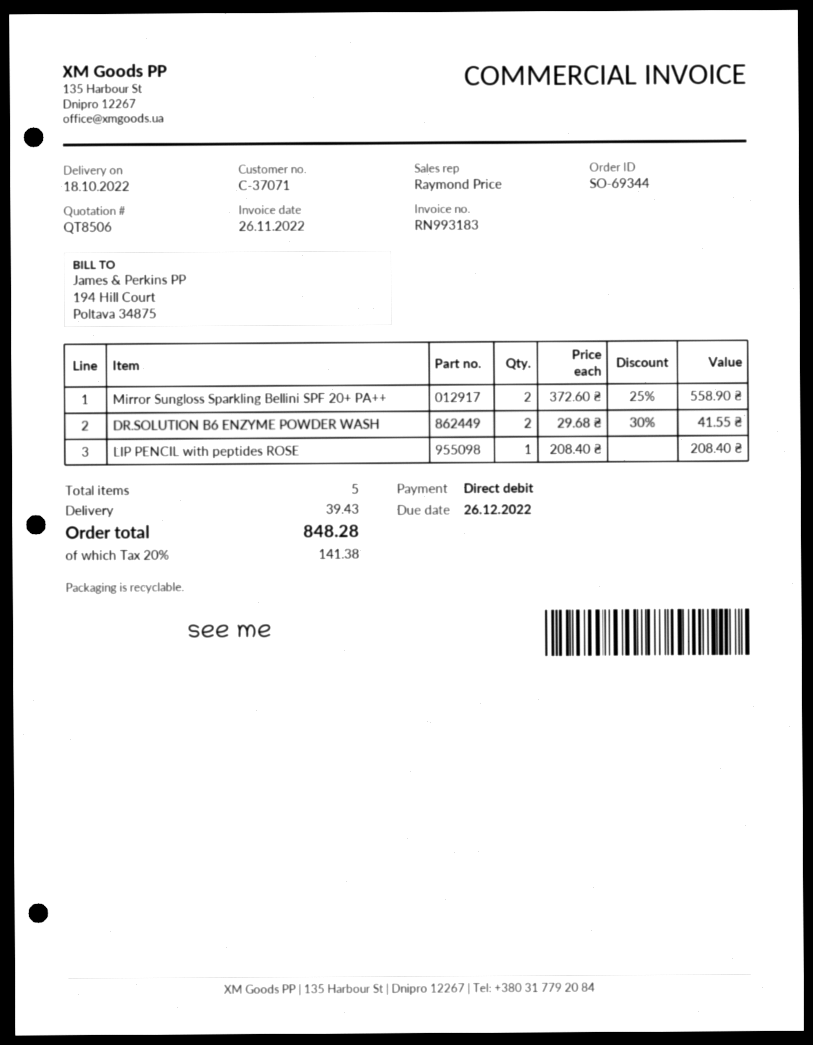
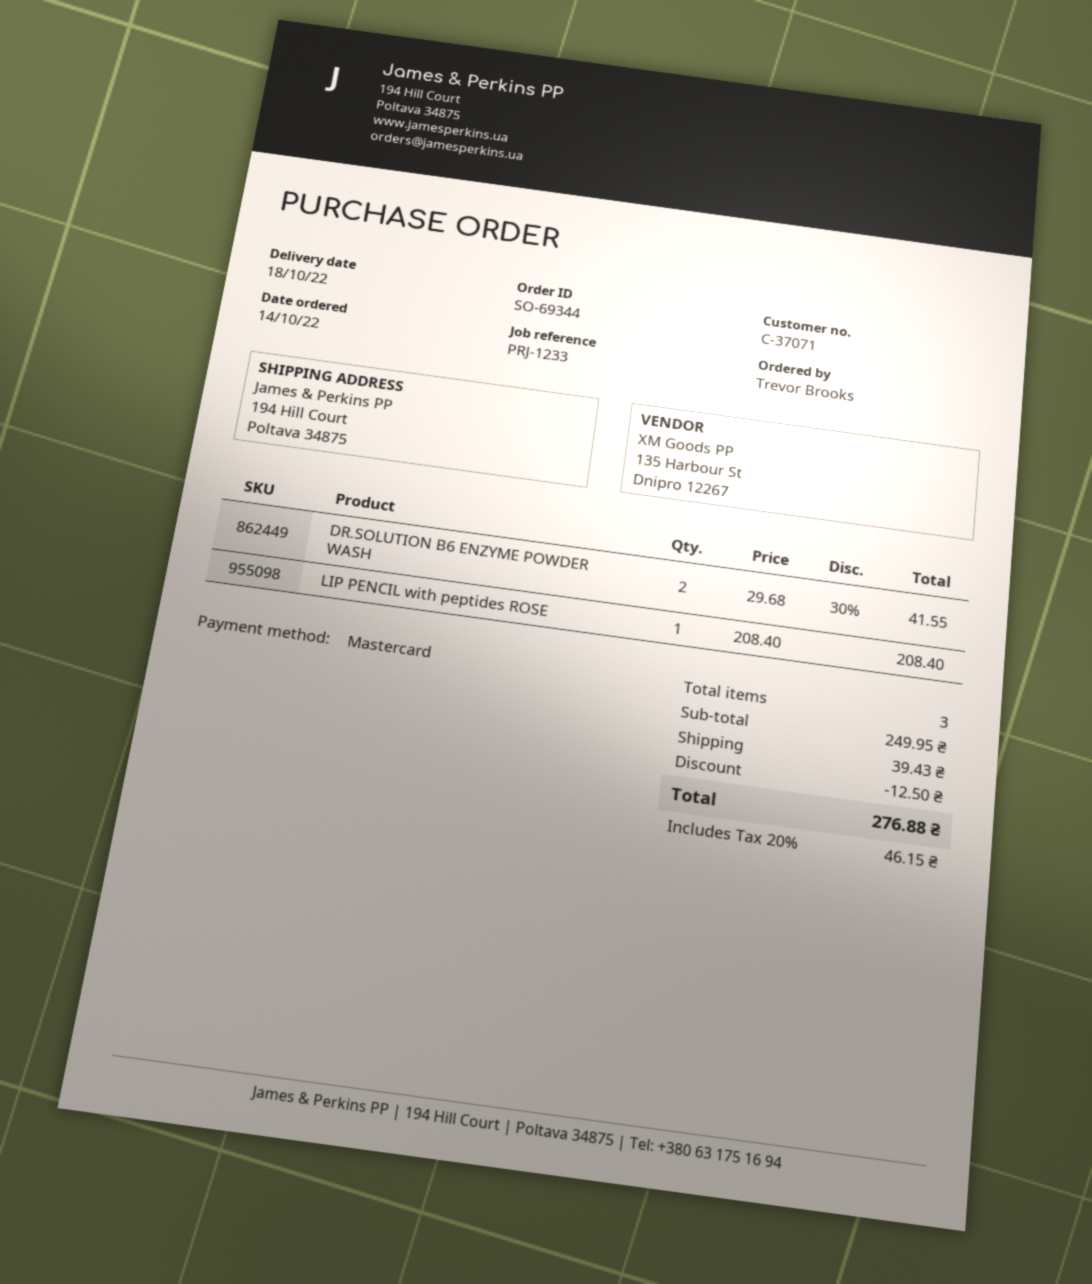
payment method: direct debit -> Mastercard
Mirror Sungloss Sparkling Bellini SPF 20+ PA++: 2 x 372.60 - 25% = 558.90 -> none
total quantity: 5 -> 3
discount: none -> 12.50
tax: 20% = 141.38 -> 20% = 46.15
total: 848.28 -> 276.88

